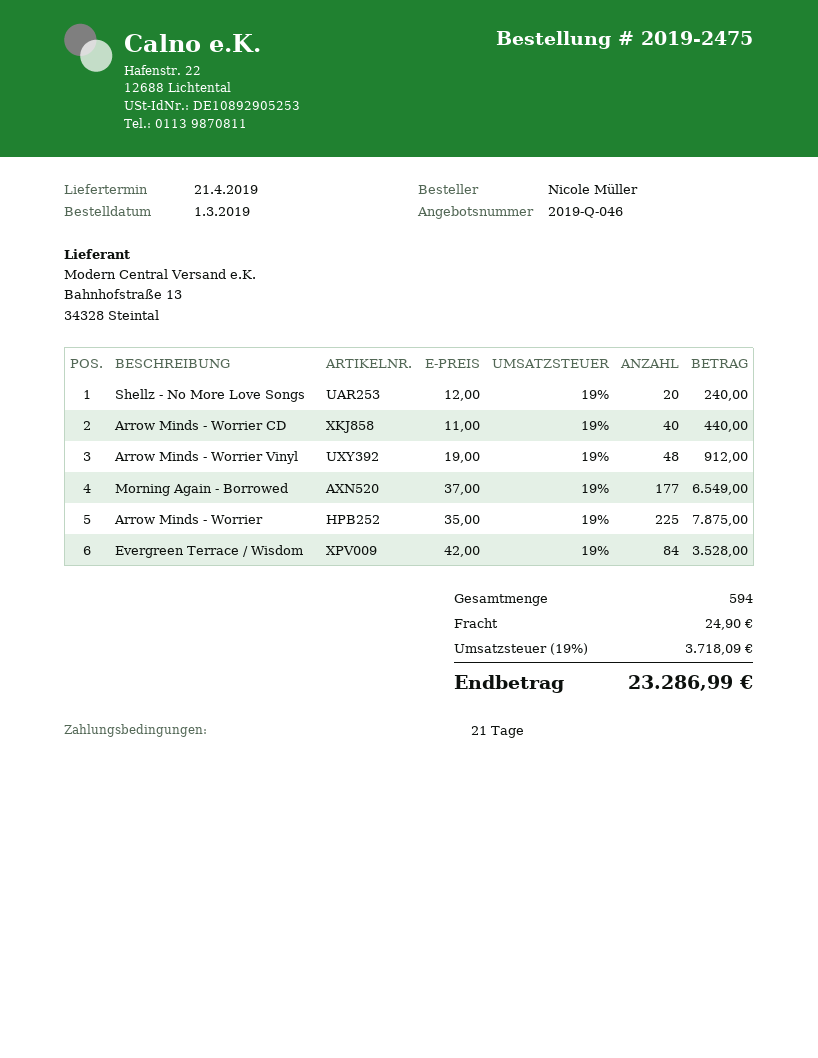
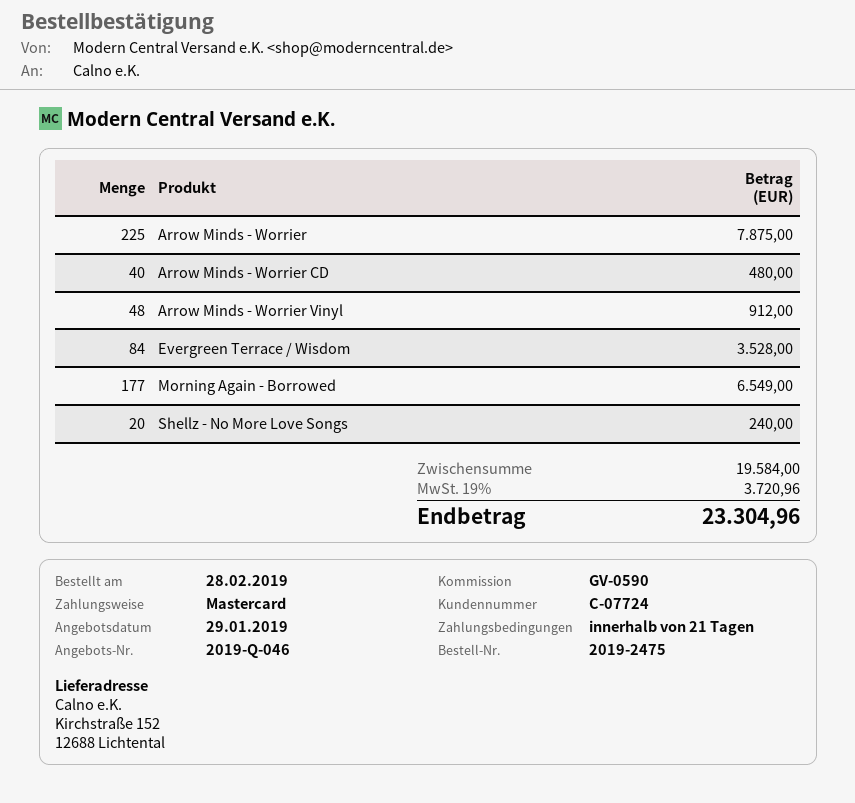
order date: 2019-03-01 -> 2019-02-28
Arrow Minds - Worrier CD: 40 for 440.00 -> 40 for 480.00
shipping: 24.90 -> none
tax: 19% = 3718.09 -> 19% = 3720.96
total: 23286.99 -> 23304.96

